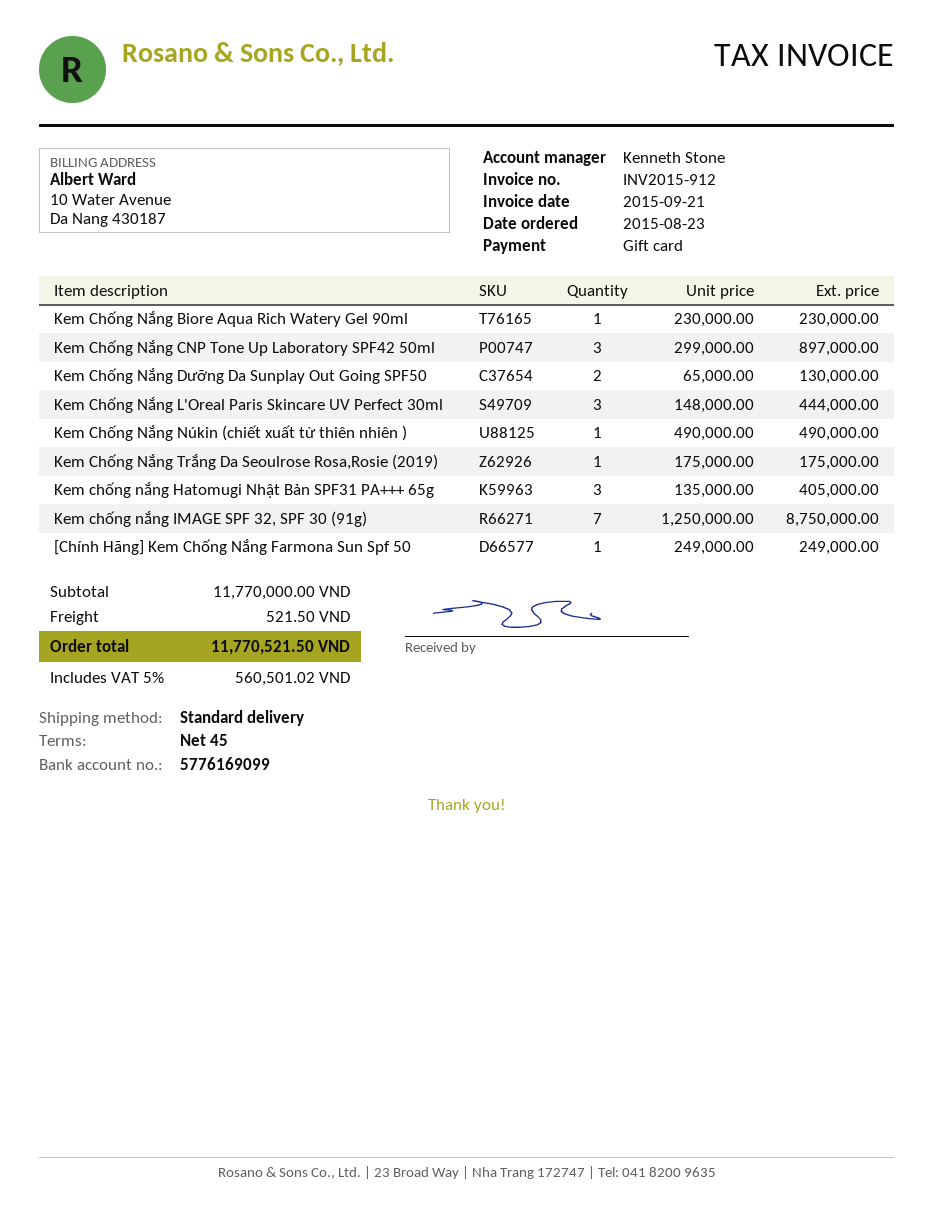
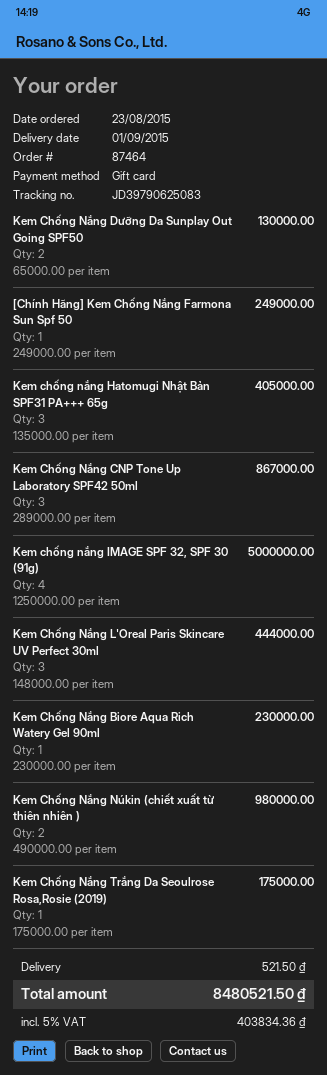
Kem Chống Nắng CNP Tone Up Laboratory SPF42 50ml: 3 x 299000.00 = 897000.00 -> 3 x 289000.00 = 867000.00
Kem Chống Nắng Núkin (chiết xuất từ thiên nhiên ): 1 x 490000.00 = 490000.00 -> 2 x 490000.00 = 980000.00
Kem chống nắng IMAGE SPF 32, SPF 30 (91g): 7 x 1250000.00 = 8750000.00 -> 4 x 1250000.00 = 5000000.00
tax: 5% = 560501.02 -> 5% = 403834.36
total: 11770521.50 -> 8480521.50

